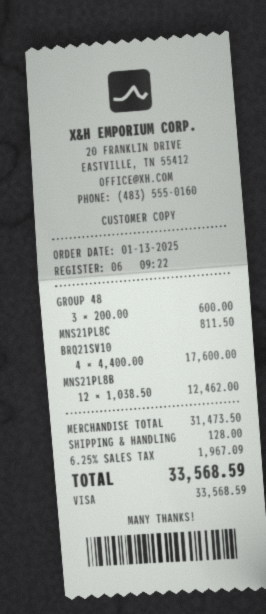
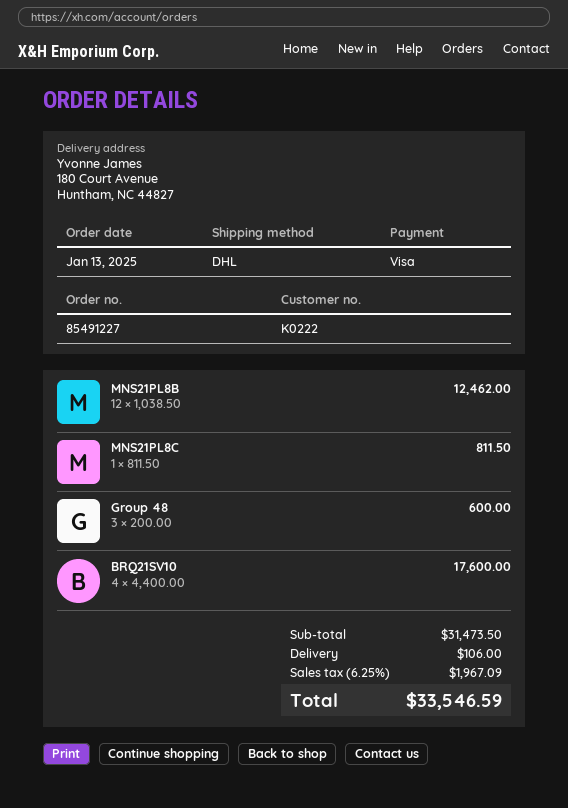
shipping: 128.00 -> 106.00
total: 33568.59 -> 33546.59

